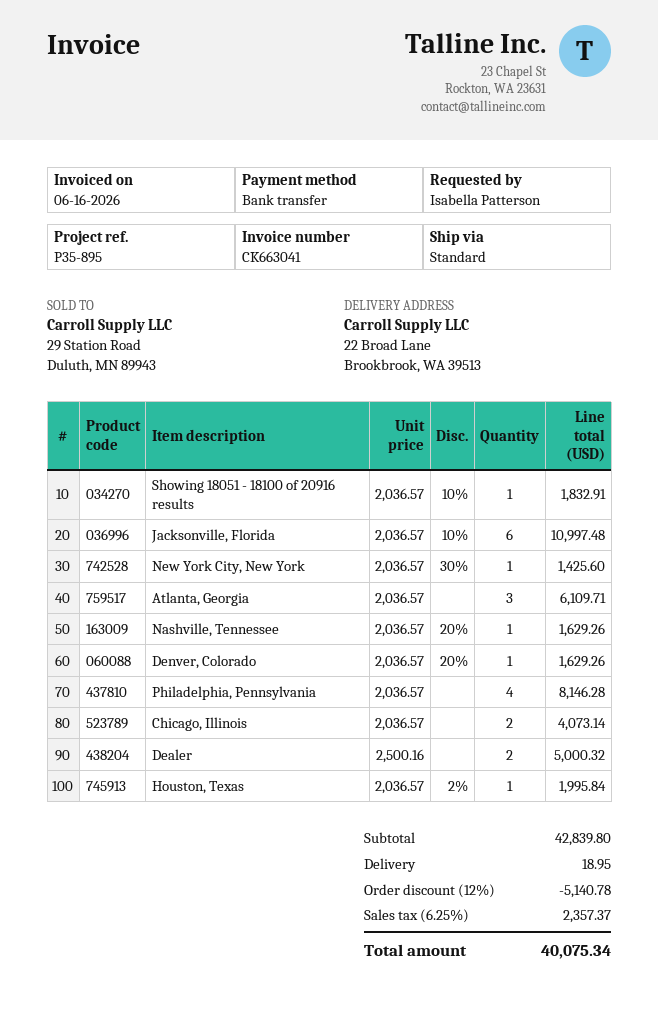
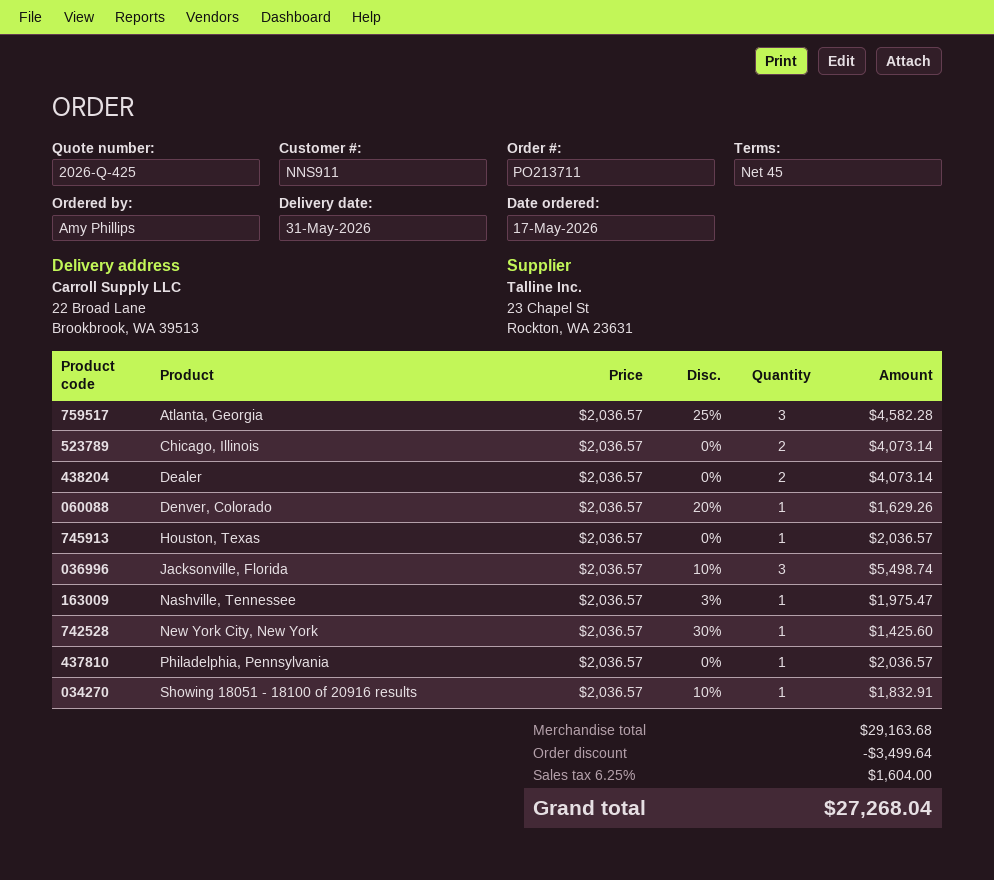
ordered by: Isabella Patterson -> Amy Phillips
Jacksonville, Florida: 6 x 2036.57 - 10% = 10997.48 -> 3 x 2036.57 - 10% = 5498.74
Atlanta, Georgia: 3 x 2036.57 = 6109.71 -> 3 x 2036.57 - 25% = 4582.28
Nashville, Tennessee: 1 x 2036.57 - 20% = 1629.26 -> 1 x 2036.57 - 3% = 1975.47
Philadelphia, Pennsylvania: 4 x 2036.57 = 8146.28 -> 1 x 2036.57 = 2036.57
Dealer: 2 x 2500.16 = 5000.32 -> 2 x 2036.57 = 4073.14
Houston, Texas: 1 x 2036.57 - 2% = 1995.84 -> 1 x 2036.57 = 2036.57
subtotal: 42839.80 -> 29163.68
discount: 5140.78 -> 3499.64
shipping: 18.95 -> none
tax: 6.25% = 2357.37 -> 6.25% = 1604.00
total: 40075.34 -> 27268.04

